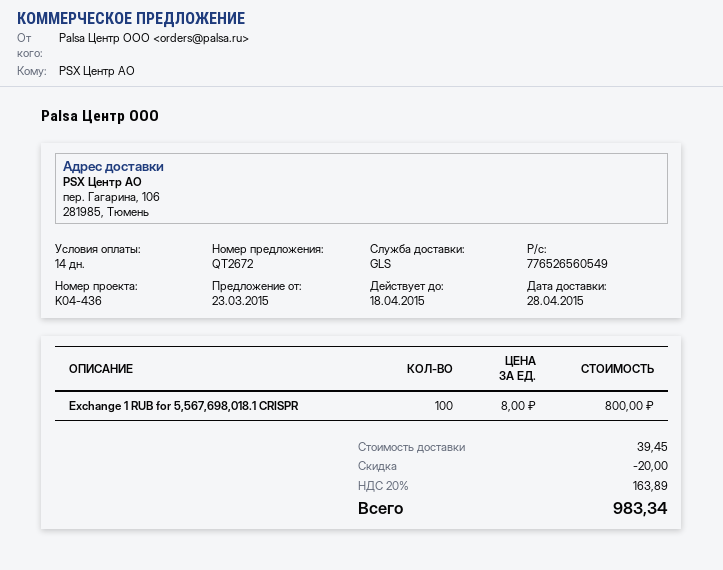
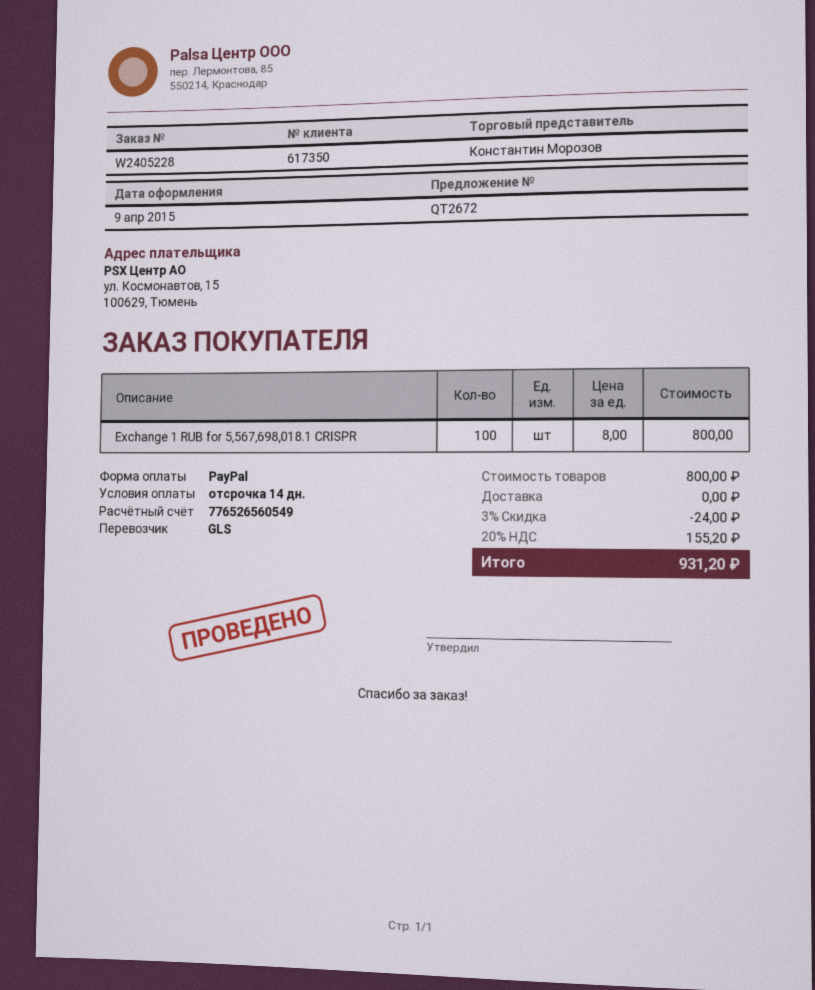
discount: 20.00 -> 24.00
shipping: 39.45 -> 0.00
tax: 20% = 163.89 -> 20% = 155.20
total: 983.34 -> 931.20

